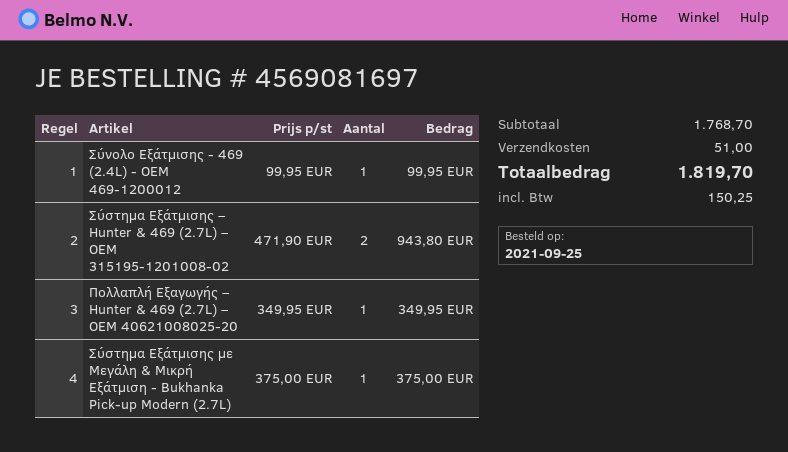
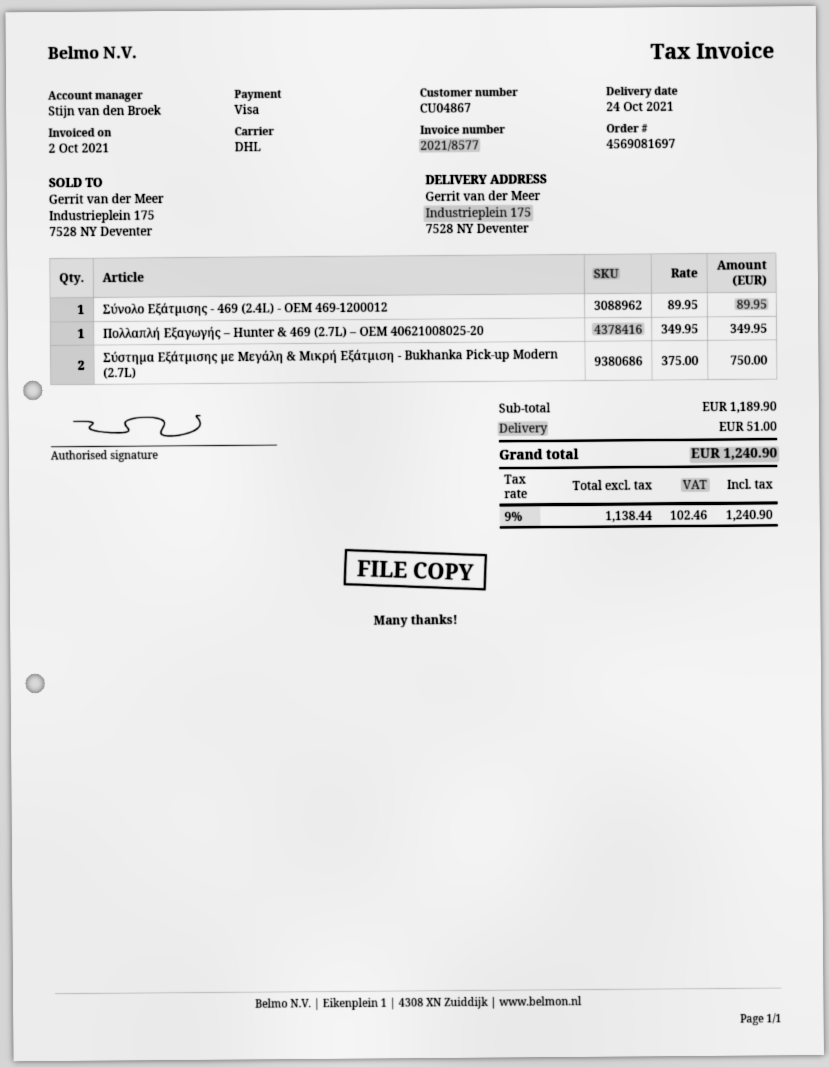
Σύνολο Εξάτμισης - 469 (2.4L) - OEM 469-1200012: 1 x 99.95 = 99.95 -> 1 x 89.95 = 89.95
Σύστημα Εξάτμισης – Hunter & 469 (2.7L) – OEM 315195-1201008-02: 2 x 471.90 = 943.80 -> none
Σύστημα Εξάτμισης με Μεγάλη & Μικρή Εξάτμιση - Bukhanka Pick-up Modern (2.7L): 1 x 375.00 = 375.00 -> 2 x 375.00 = 750.00
subtotal: 1768.70 -> 1189.90
tax: 150.25 -> 102.46
total: 1819.70 -> 1240.90

